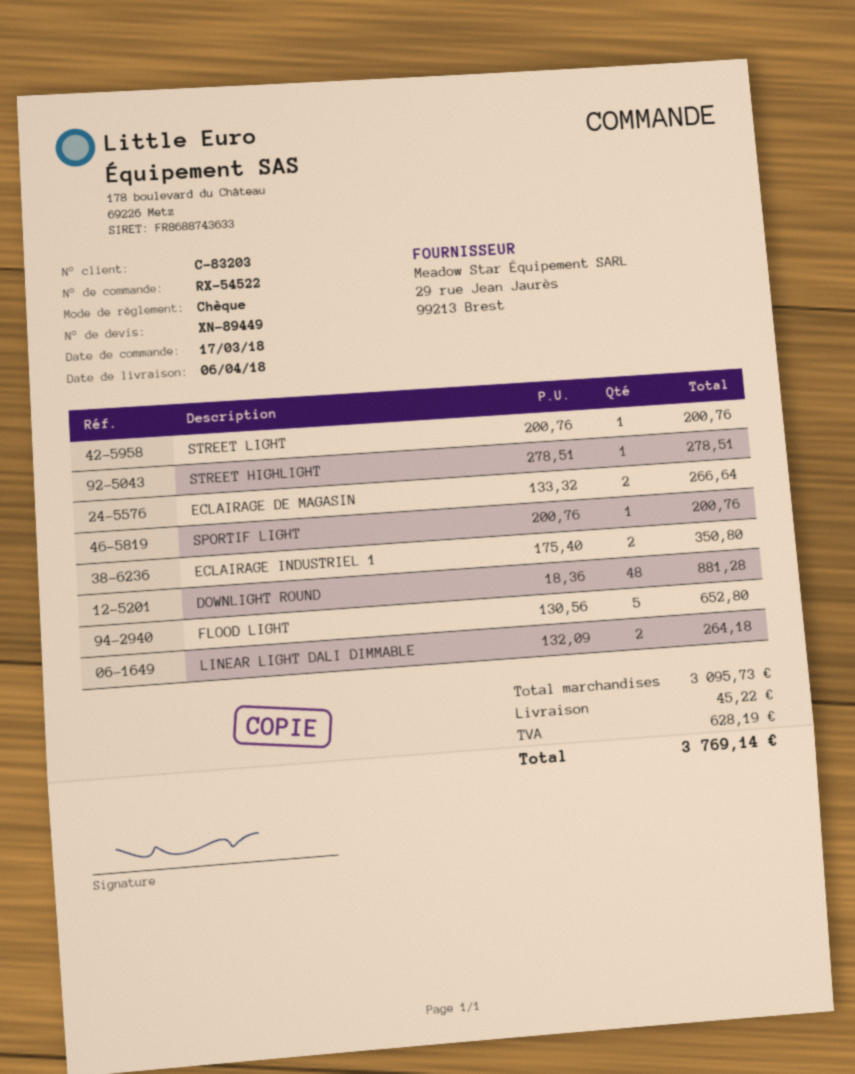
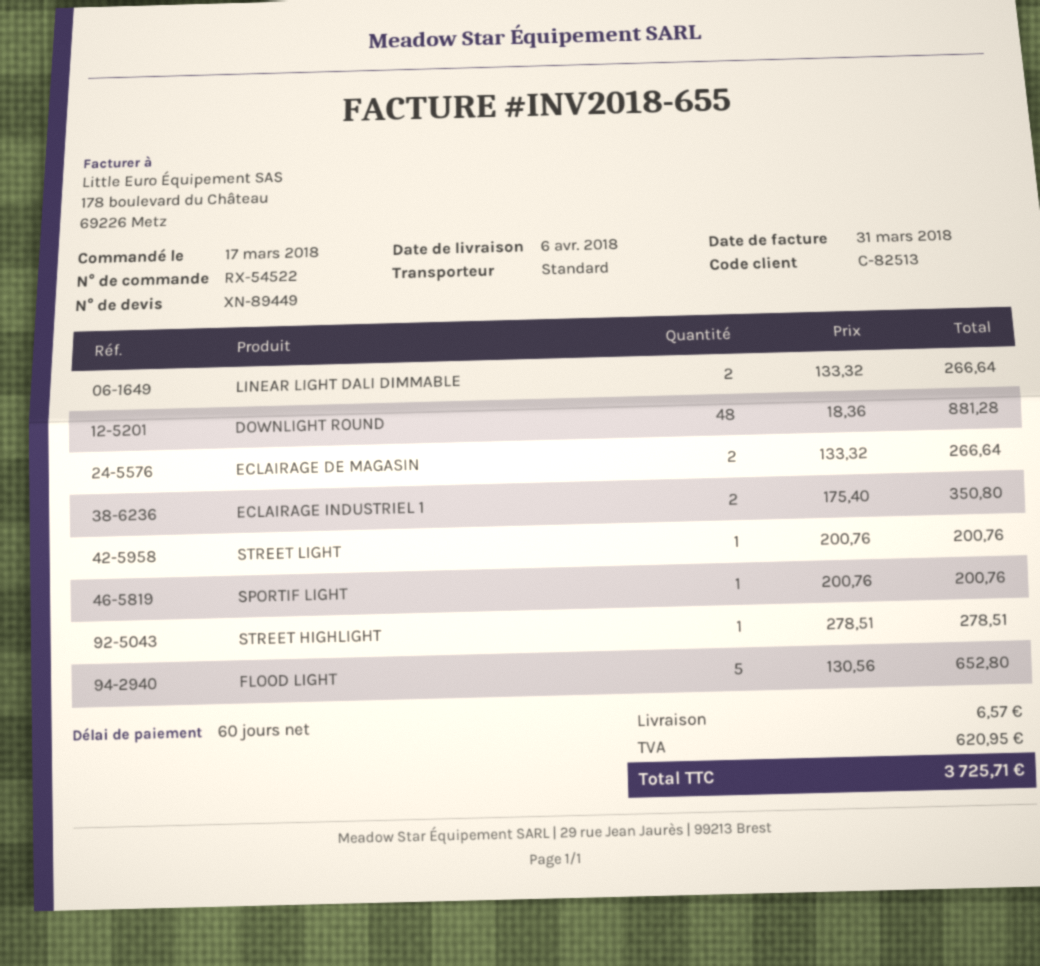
customer number: C-83203 -> C-82513
LINEAR LIGHT DALI DIMMABLE: 2 x 132.09 = 264.18 -> 2 x 133.32 = 266.64
shipping: 45.22 -> 6.57
tax: 628.19 -> 620.95
total: 3769.14 -> 3725.71

